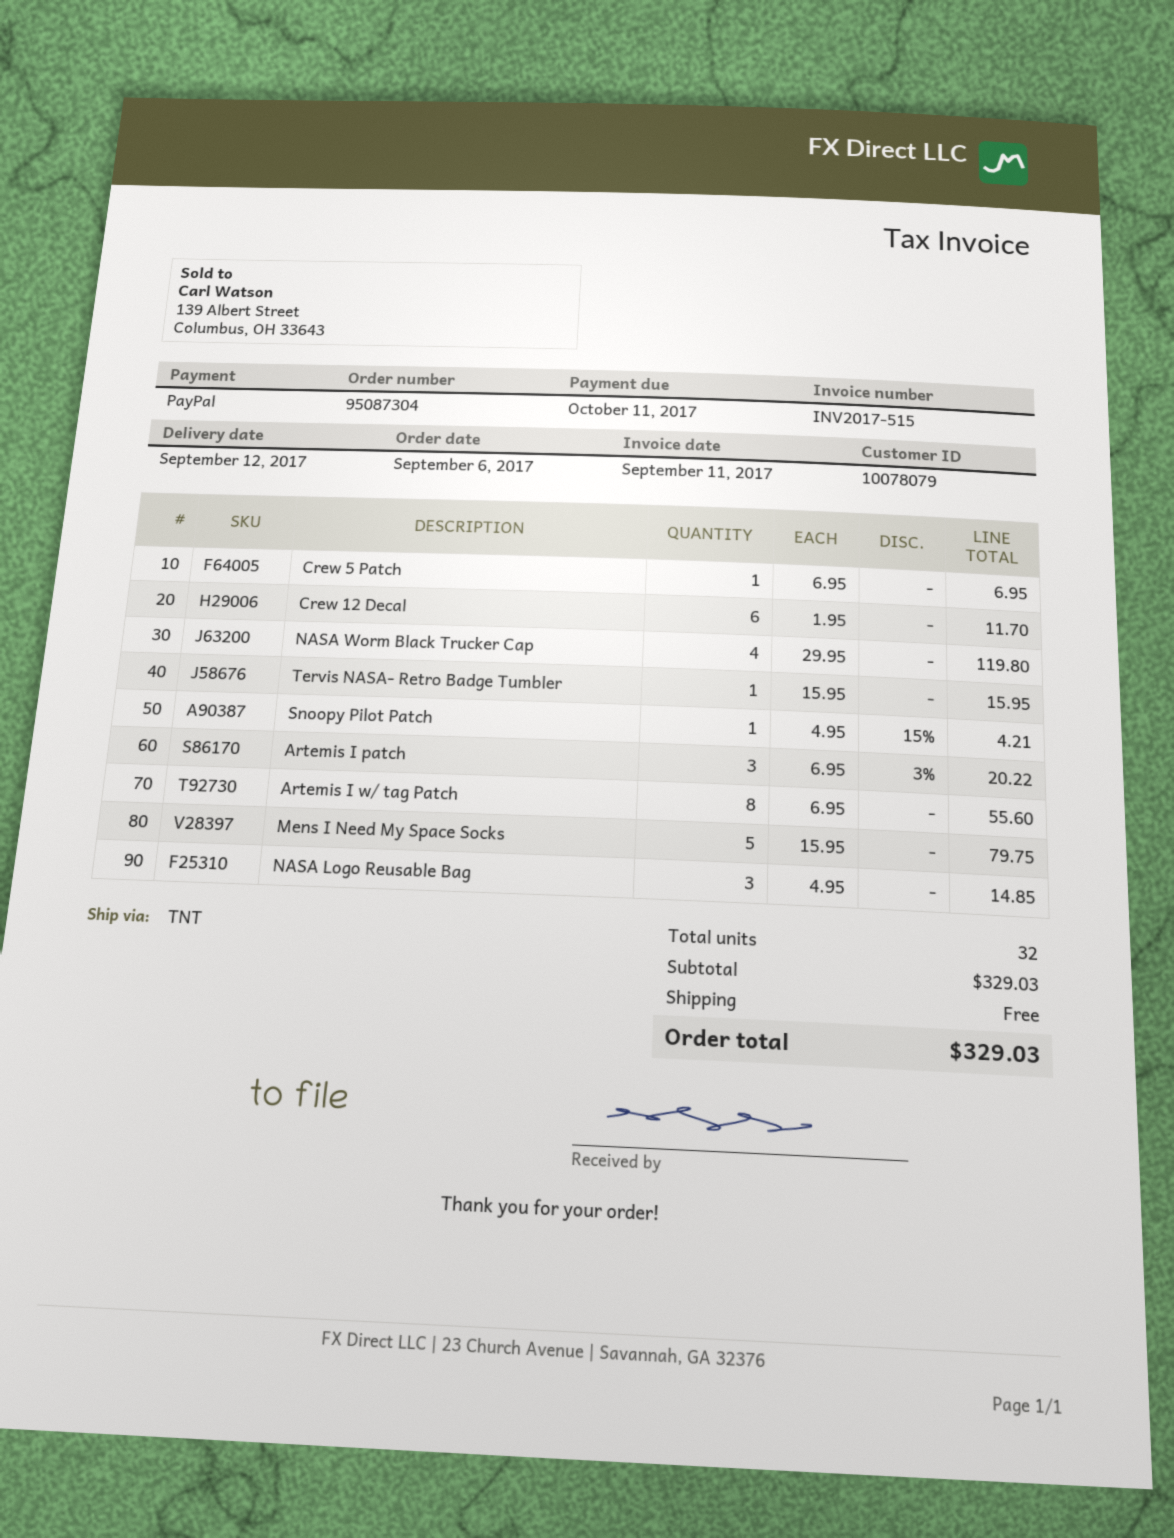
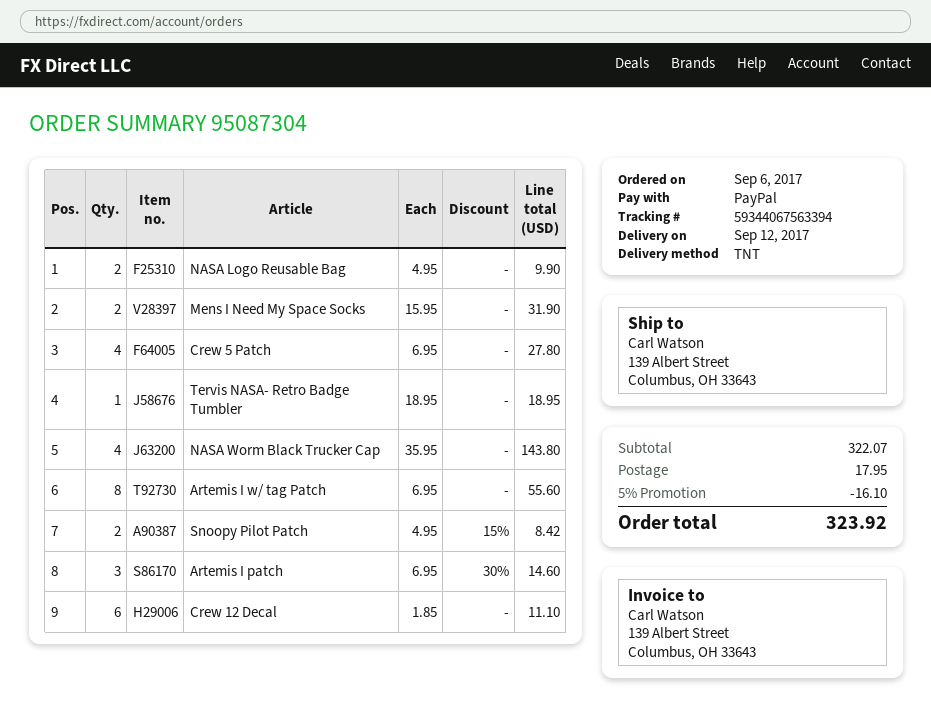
Crew 5 Patch: 1 x 6.95 = 6.95 -> 4 x 6.95 = 27.80
Crew 12 Decal: 6 x 1.95 = 11.70 -> 6 x 1.85 = 11.10
NASA Worm Black Trucker Cap: 4 x 29.95 = 119.80 -> 4 x 35.95 = 143.80
Tervis NASA- Retro Badge Tumbler: 1 x 15.95 = 15.95 -> 1 x 18.95 = 18.95
Snoopy Pilot Patch: 1 x 4.95 - 15% = 4.21 -> 2 x 4.95 - 15% = 8.42
Artemis I patch: 3 x 6.95 - 3% = 20.22 -> 3 x 6.95 - 30% = 14.60
Mens I Need My Space Socks: 5 x 15.95 = 79.75 -> 2 x 15.95 = 31.90
NASA Logo Reusable Bag: 3 x 4.95 = 14.85 -> 2 x 4.95 = 9.90
subtotal: 329.03 -> 322.07
discount: none -> 5% = 16.10
shipping: 0.00 -> 17.95
total: 329.03 -> 323.92

